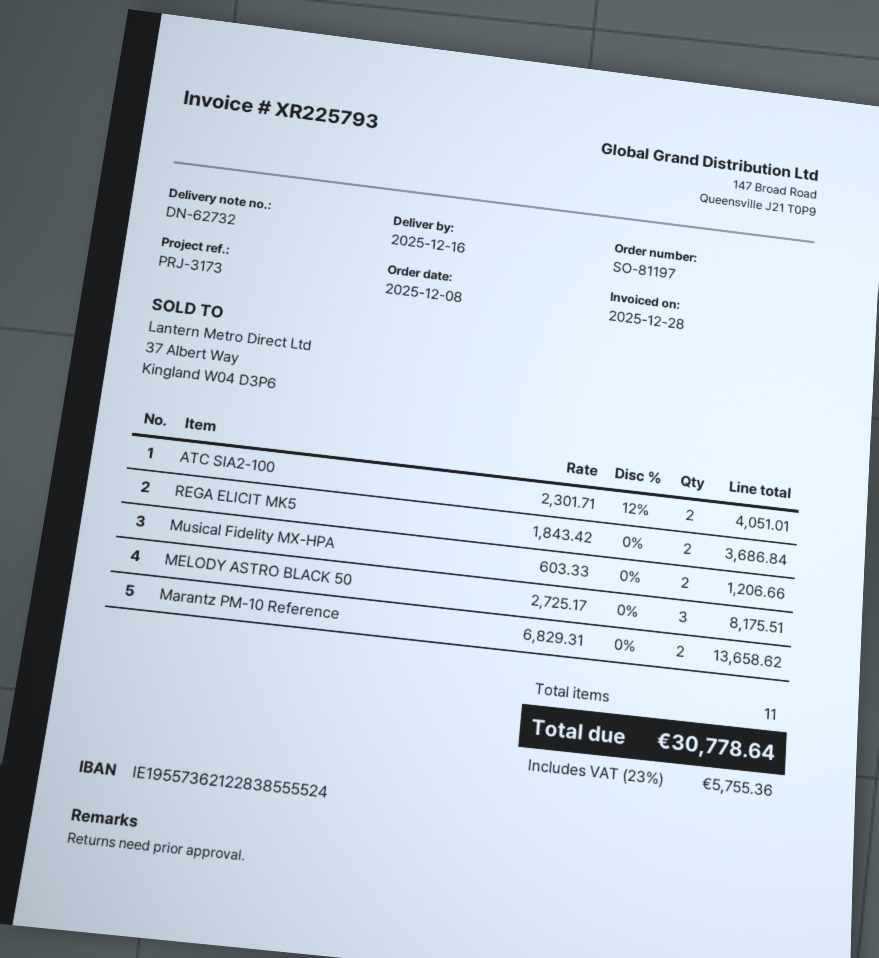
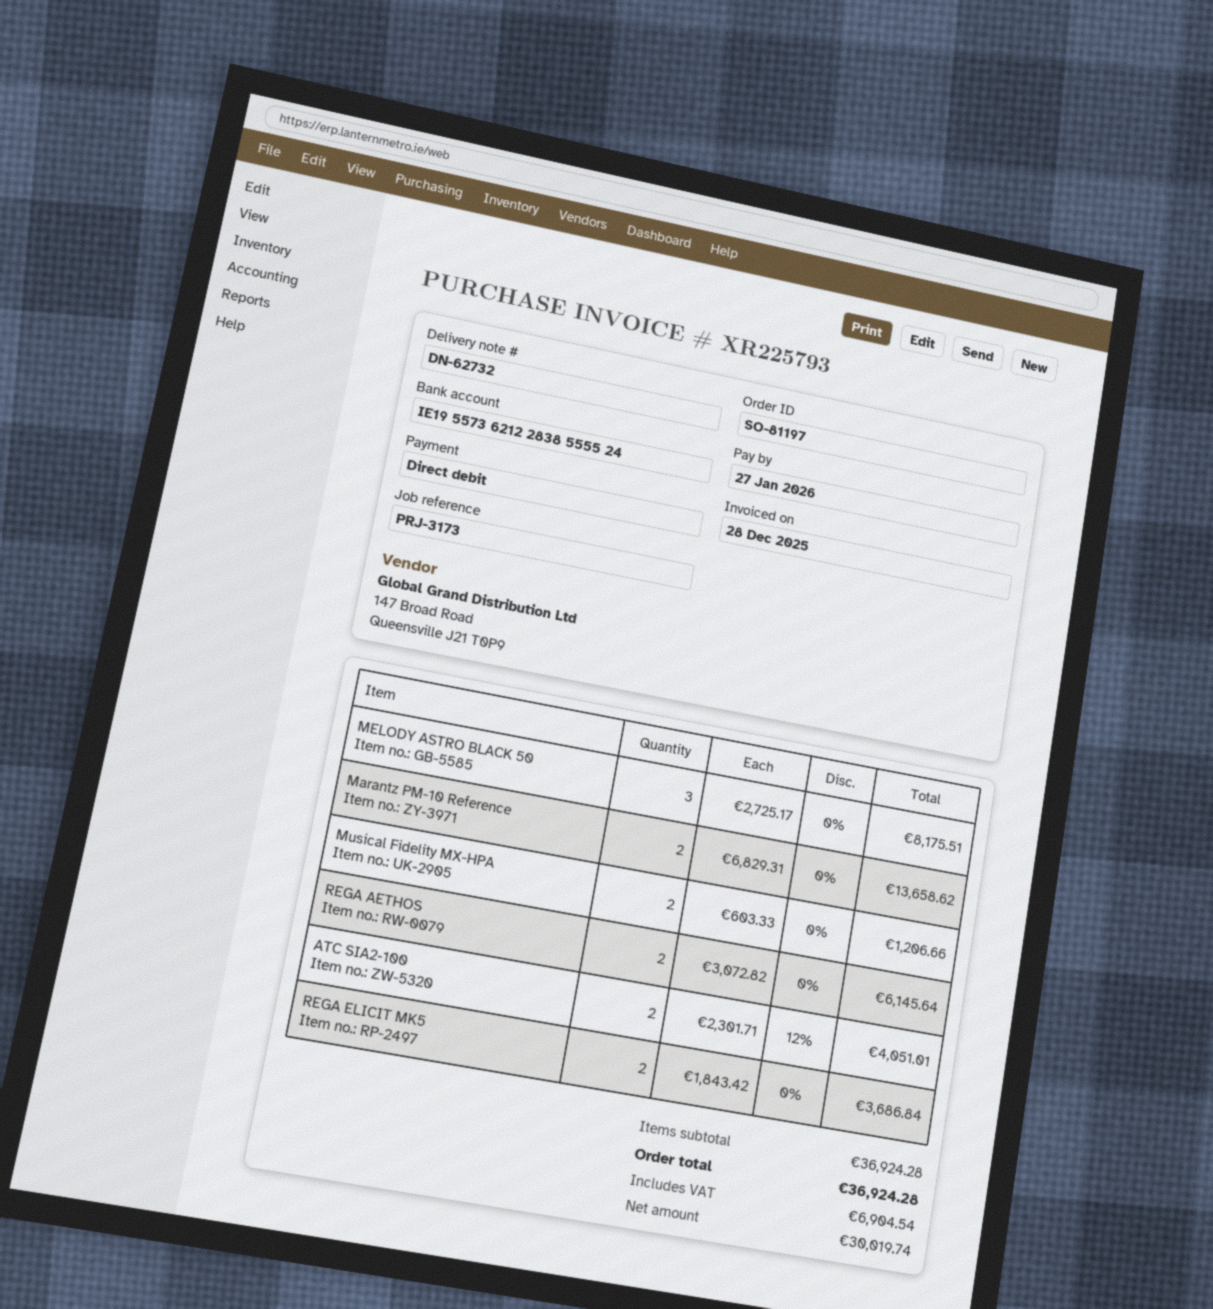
REGA AETHOS: none -> 2 x 3072.82 = 6145.64
tax: 5755.36 -> 6904.54
total: 30778.64 -> 36924.28

